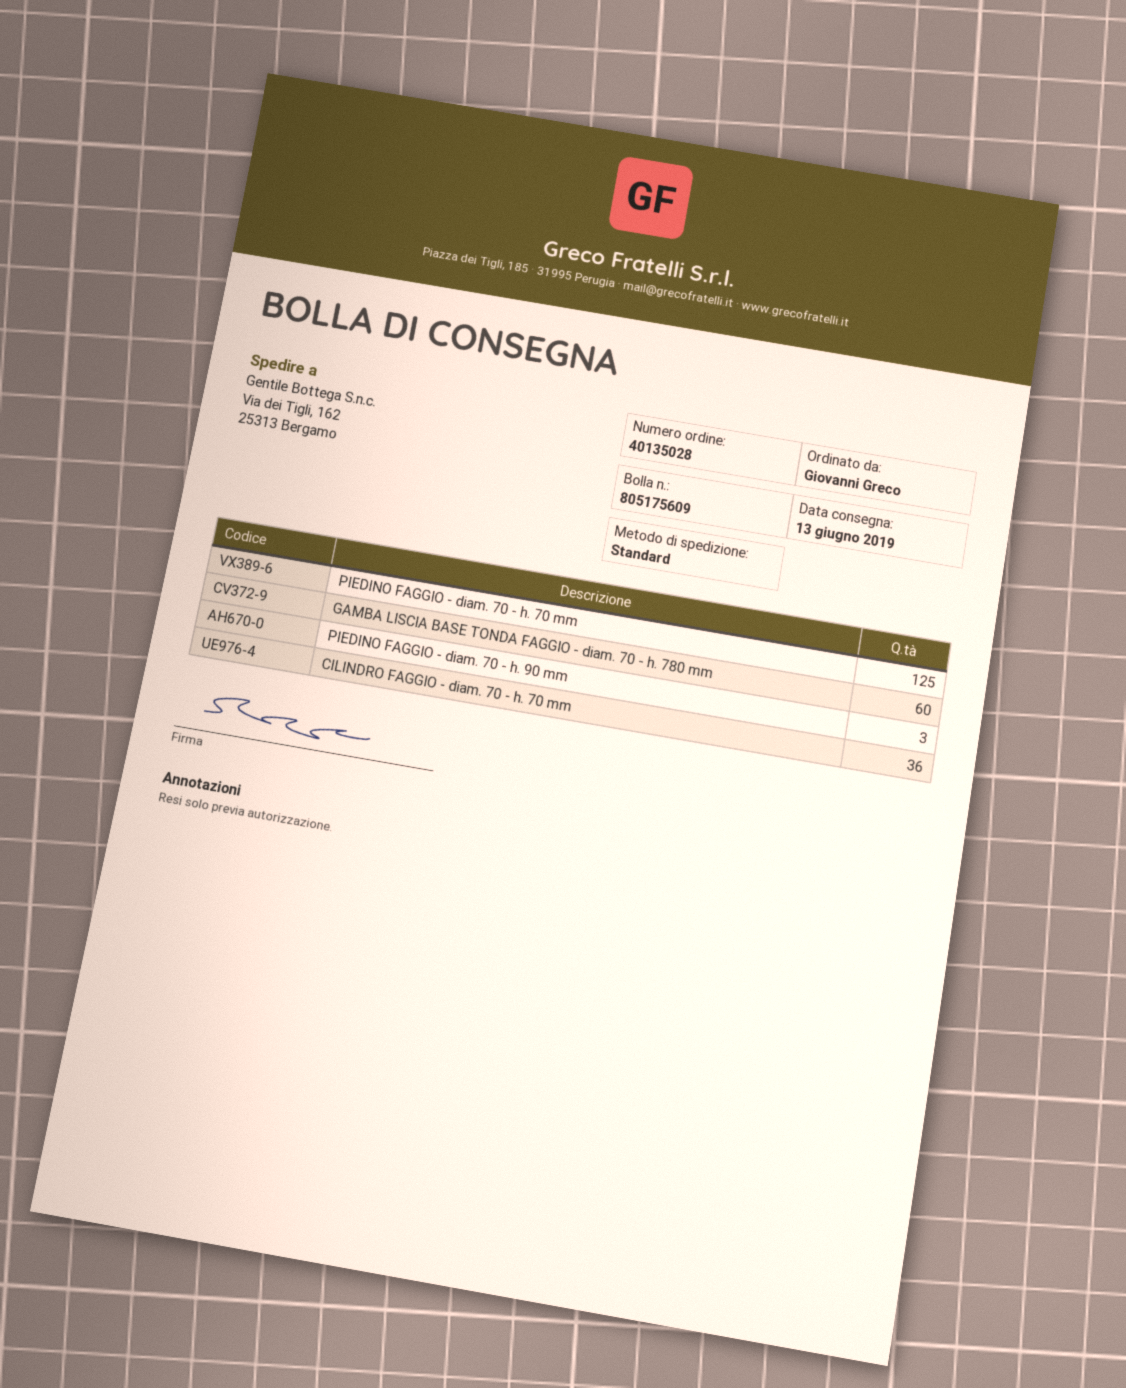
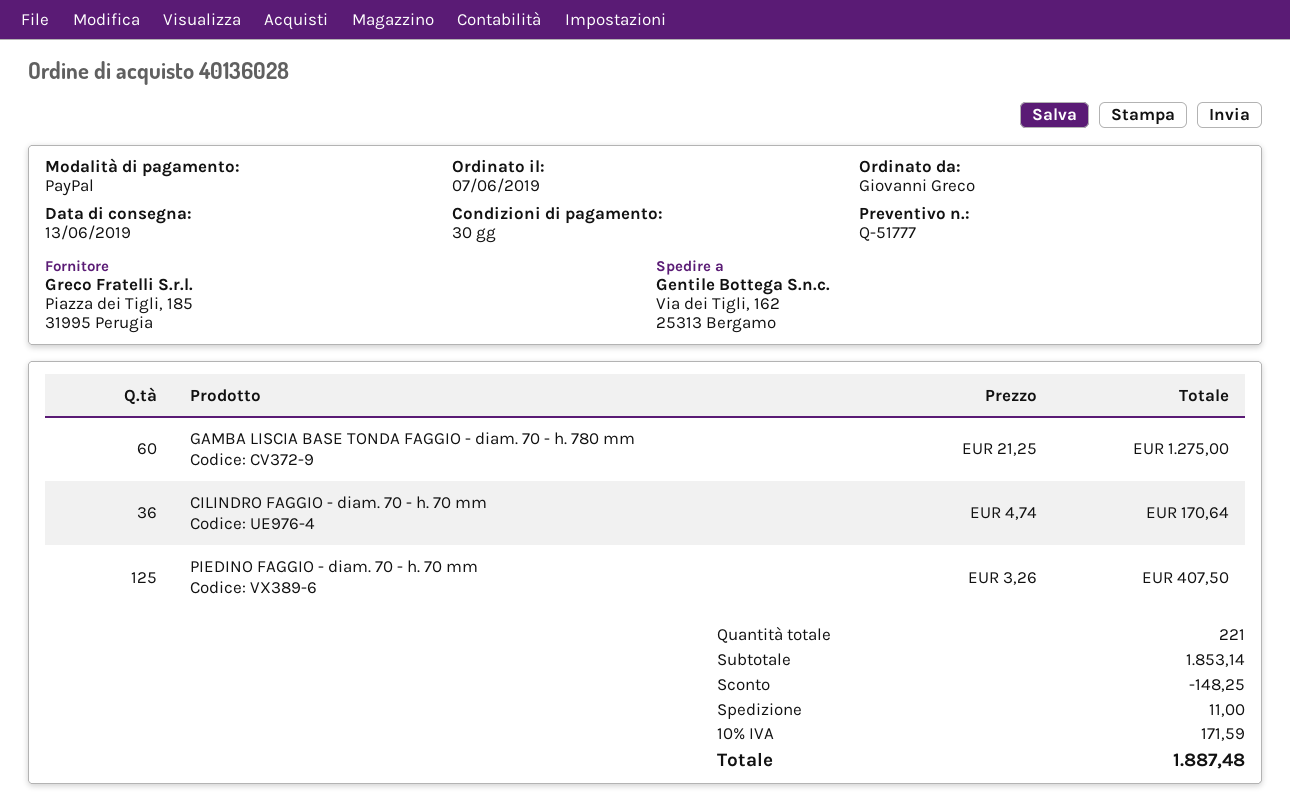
order number: 40135028 -> 40136028
PIEDINO FAGGIO - diam. 70 - h. 90 mm: 3 -> none

